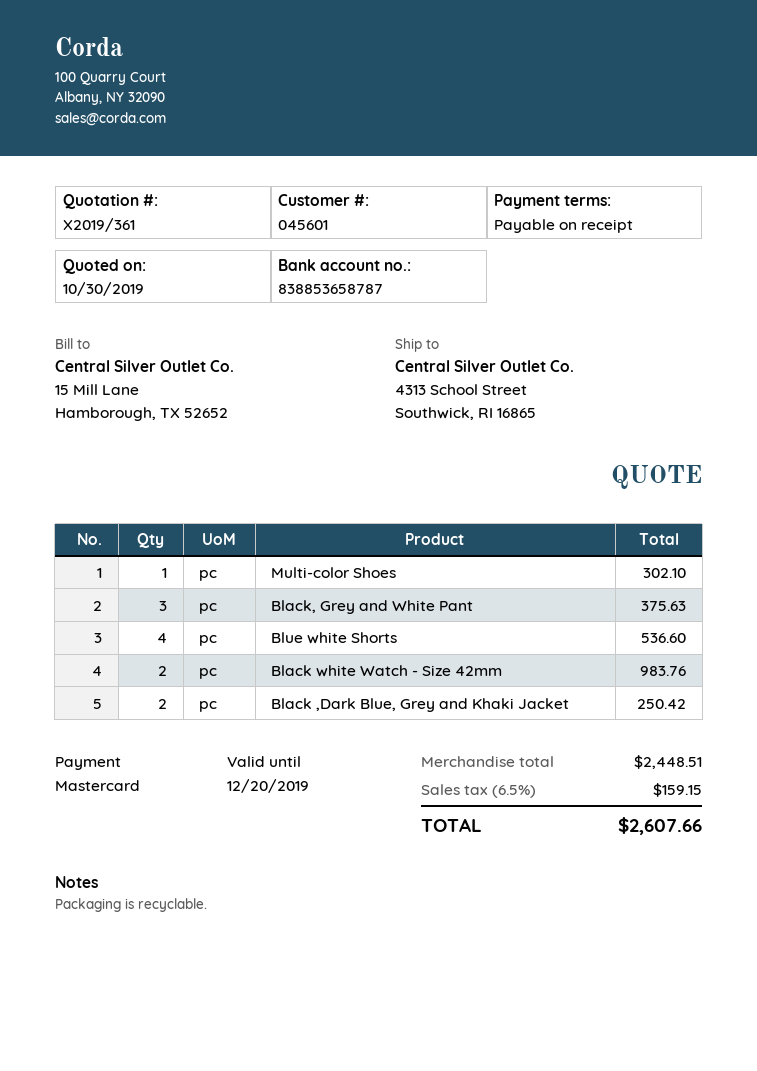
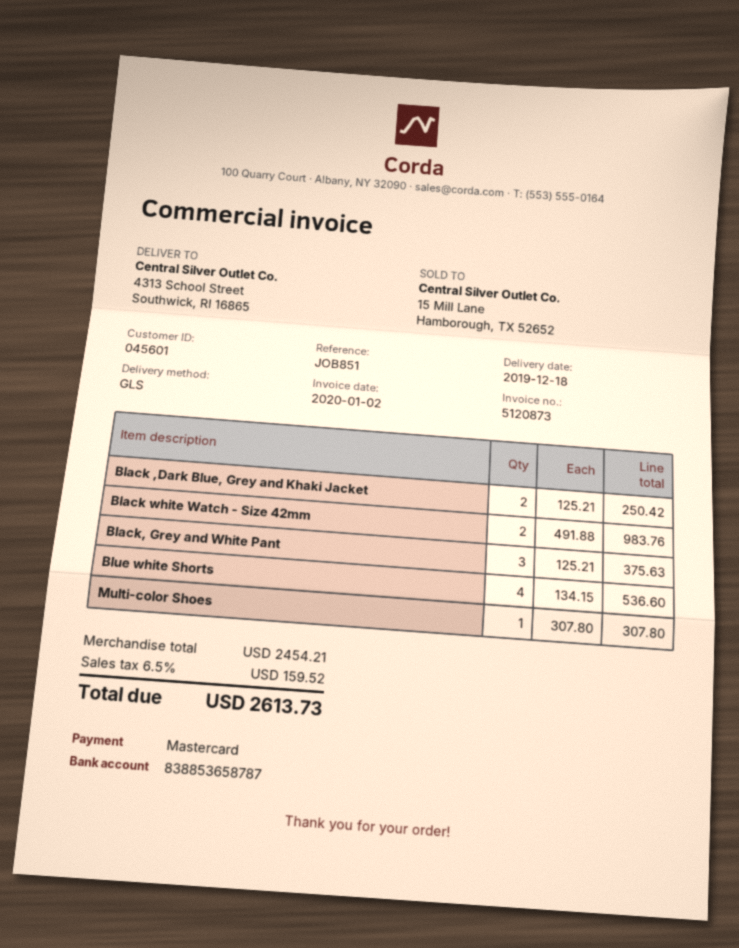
Multi-color Shoes: 1 for 302.10 -> 1 for 307.80
subtotal: 2448.51 -> 2454.21
tax: 6.5% = 159.15 -> 6.5% = 159.52
total: 2607.66 -> 2613.73

